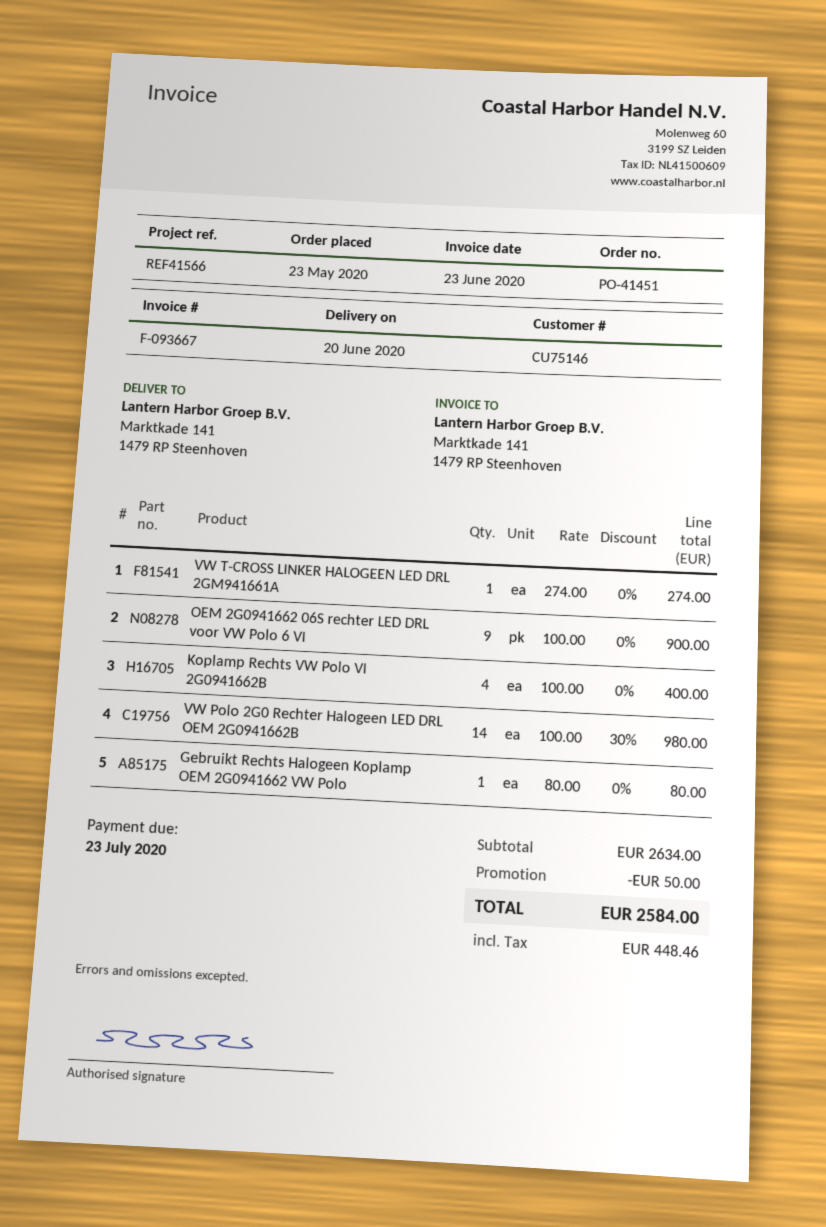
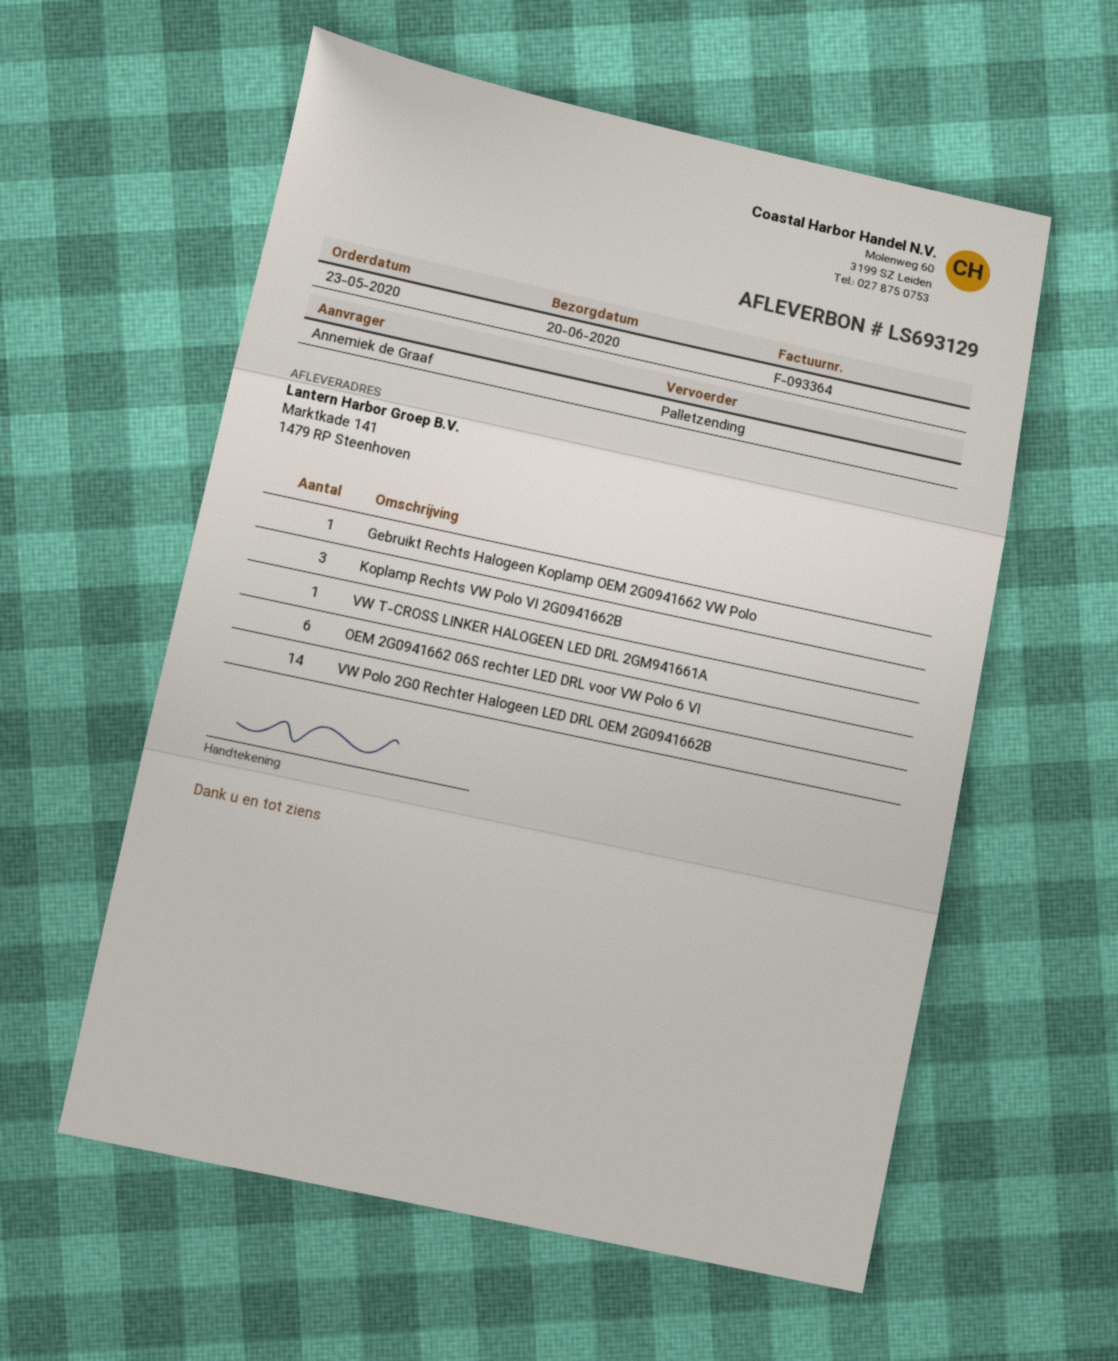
invoice number: F-093667 -> F-093364
OEM 2G0941662 06S rechter LED DRL voor VW Polo 6 VI: 9 -> 6
Koplamp Rechts VW Polo VI 2G0941662B: 4 -> 3

